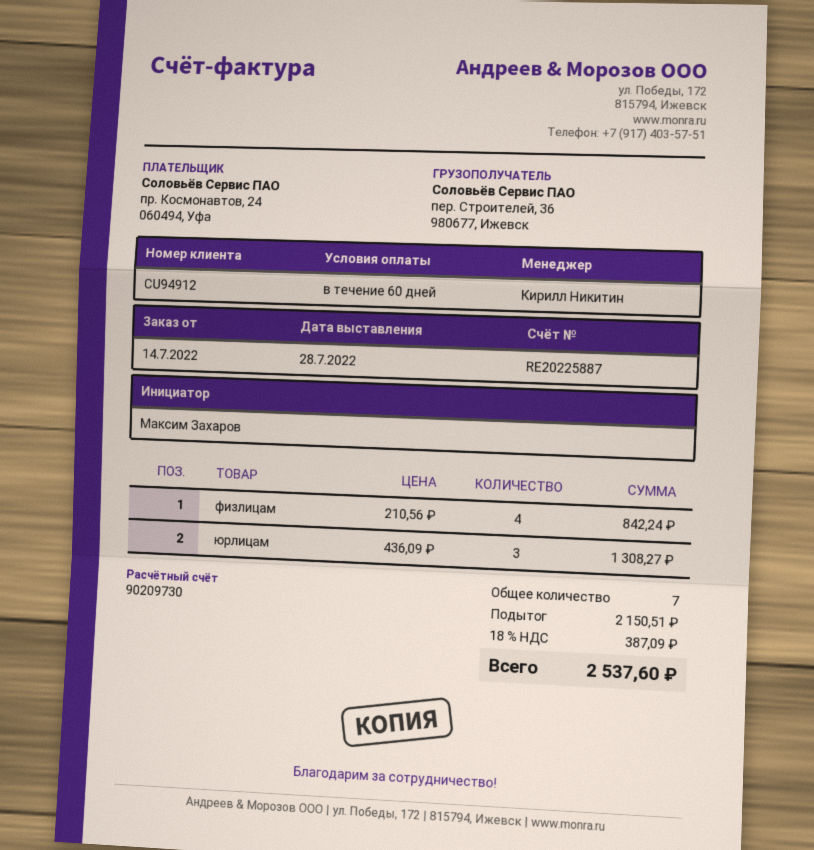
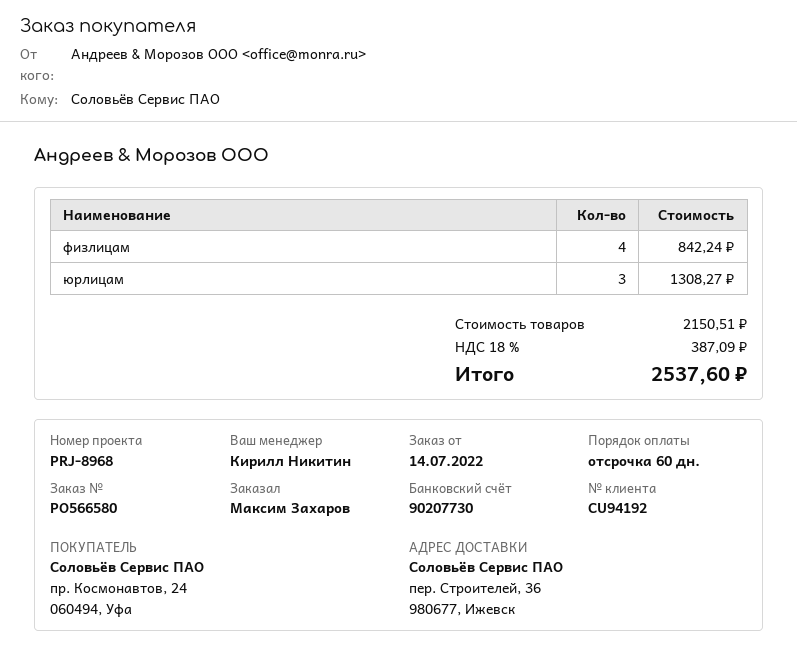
customer number: CU94912 -> CU94192
bank account: 90209730 -> 90207730

